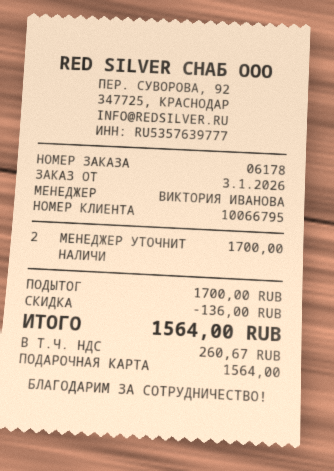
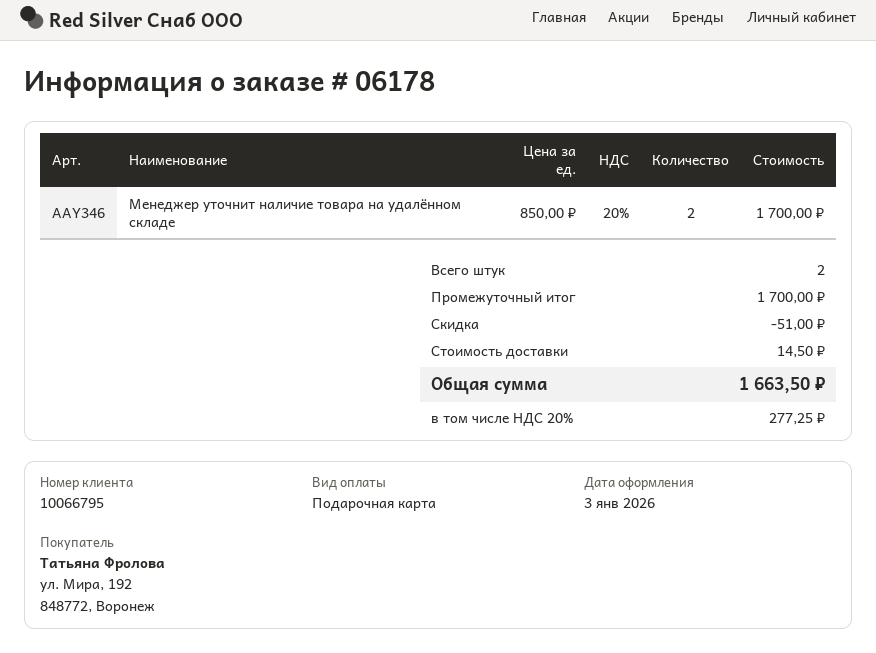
discount: 136.00 -> 51.00
shipping: none -> 14.50
tax: 260.67 -> 277.25
total: 1564.00 -> 1663.50

